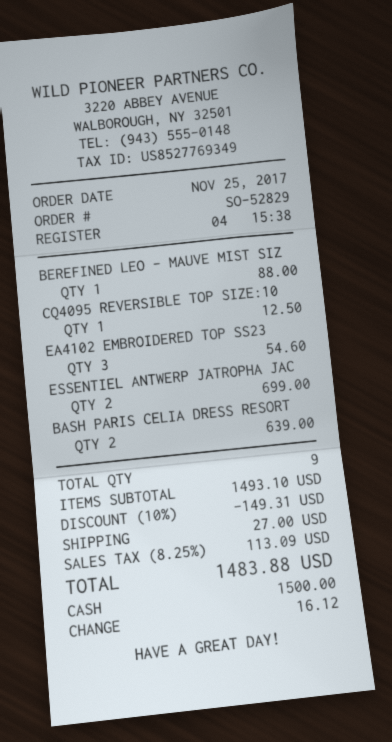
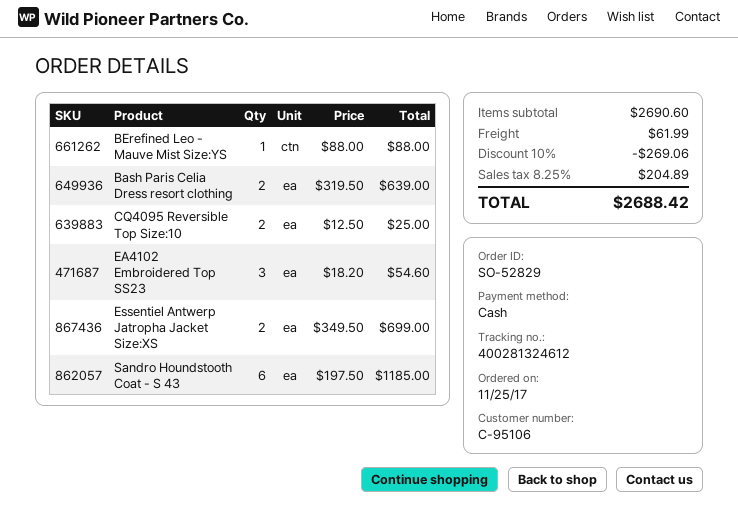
CQ4095 REVERSIBLE TOP SIZE:10: 1 for 12.50 -> 2 for 25.00
Sandro Houndstooth Coat - S 43: none -> 6 for 1185.00
subtotal: 1493.10 -> 2690.60
discount: 10% = 149.31 -> 10% = 269.06
shipping: 27.00 -> 61.99
tax: 8.25% = 113.09 -> 8.25% = 204.89
total: 1483.88 -> 2688.42

